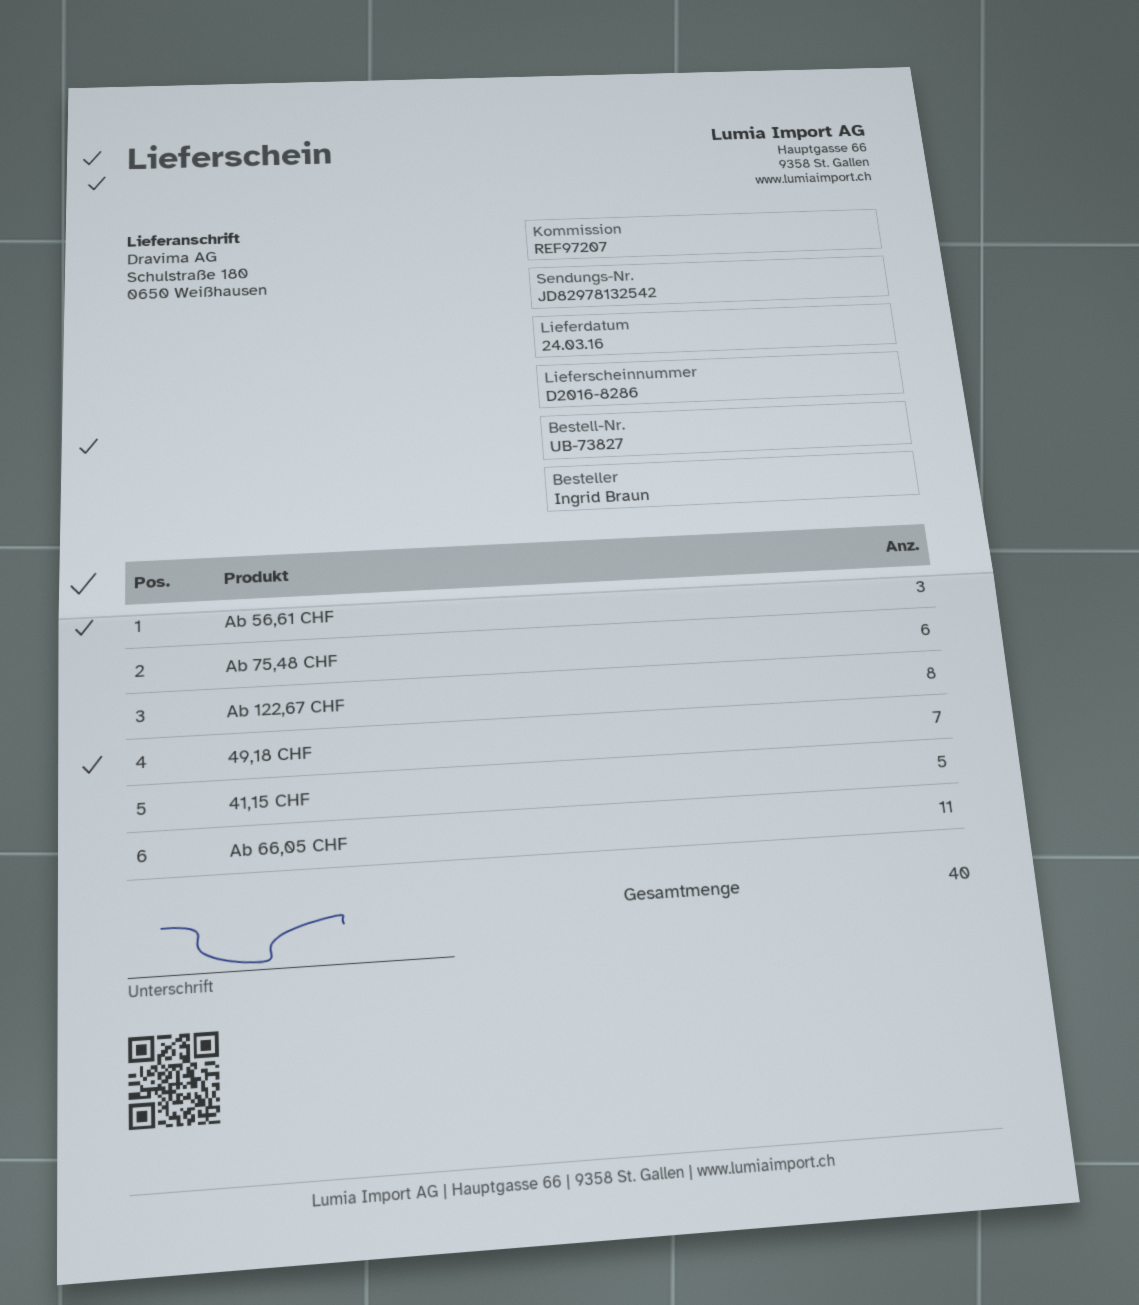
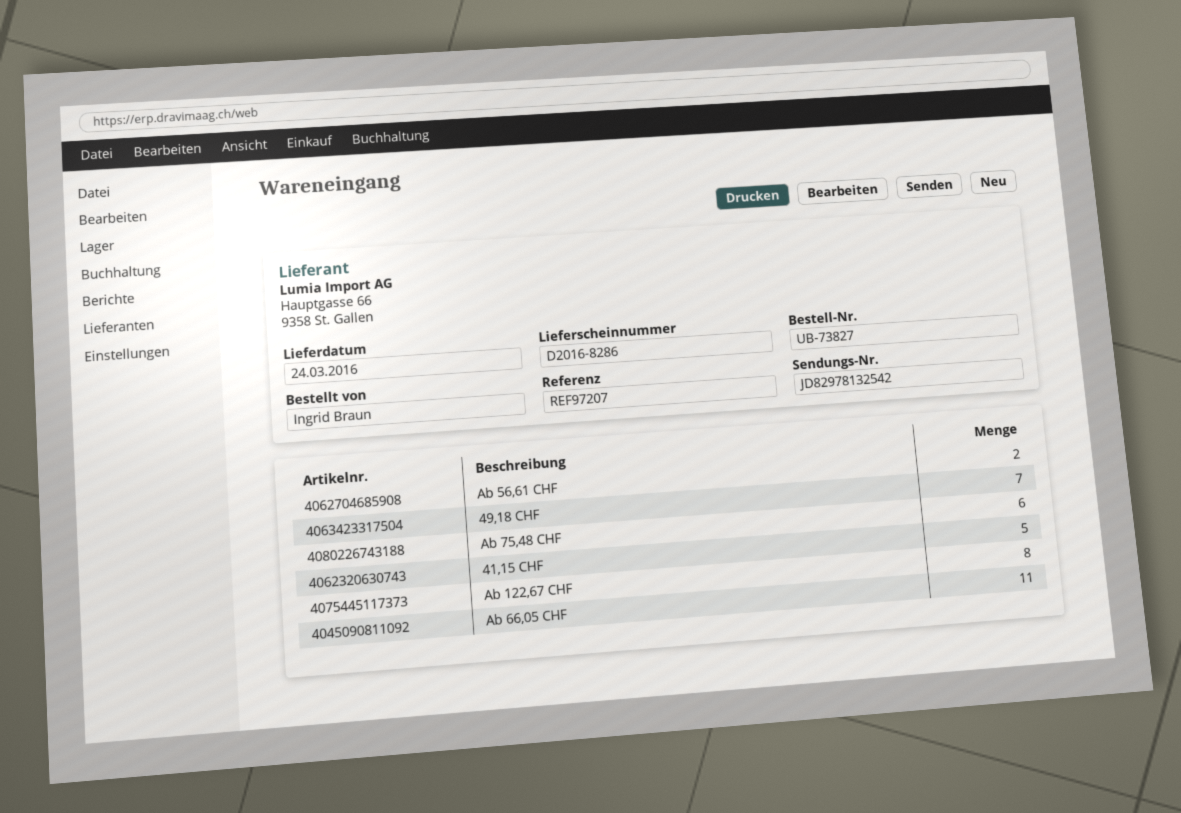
Ab 56,61 CHF: 3 -> 2

